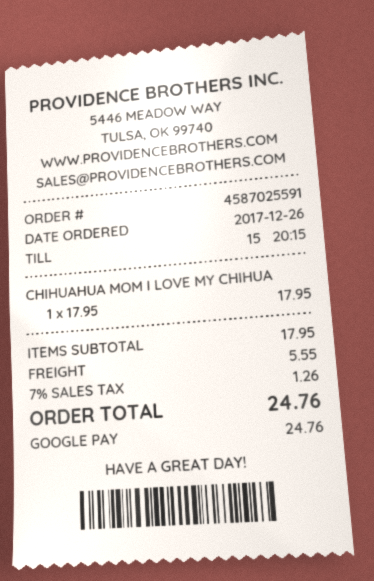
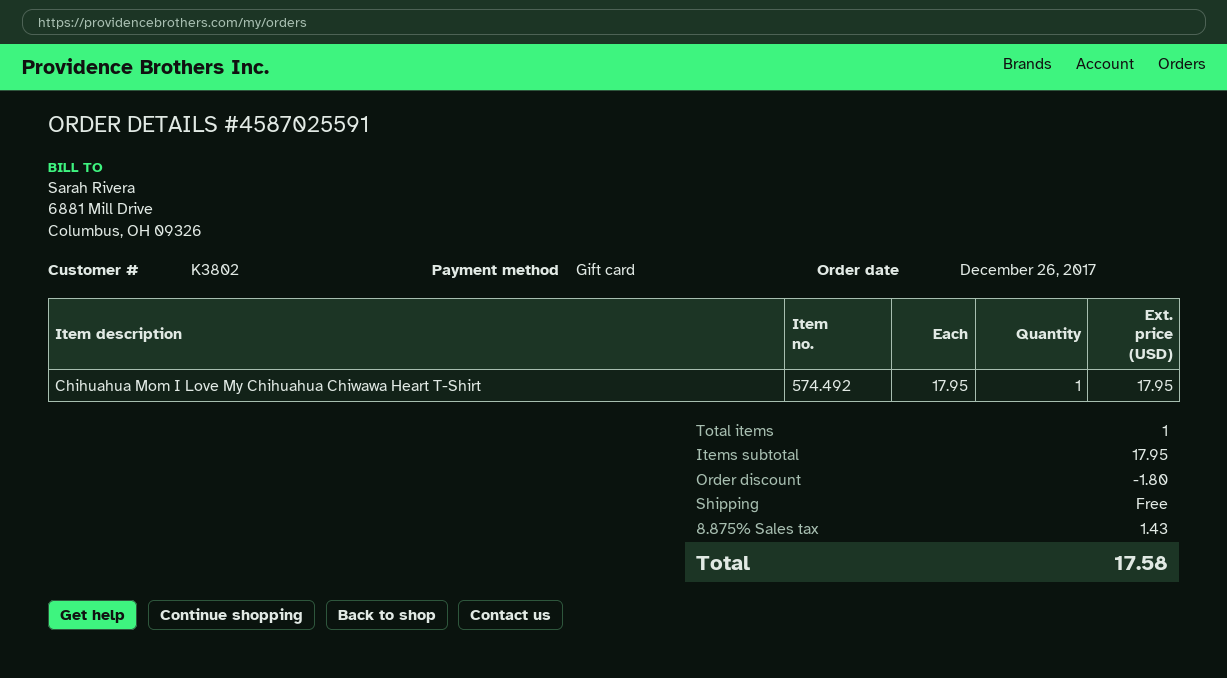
payment method: Google Pay -> gift card
discount: none -> 1.80
shipping: 5.55 -> 0.00
tax: 7% = 1.26 -> 8.875% = 1.43
total: 24.76 -> 17.58

